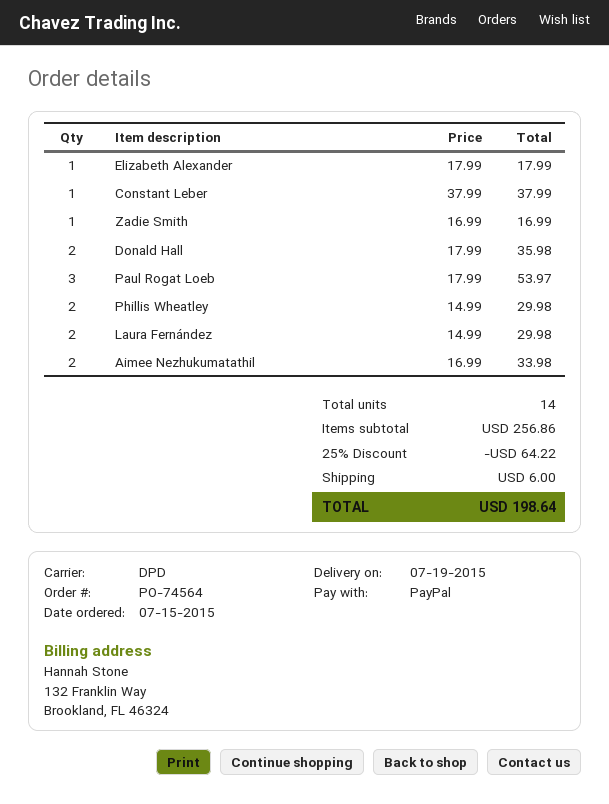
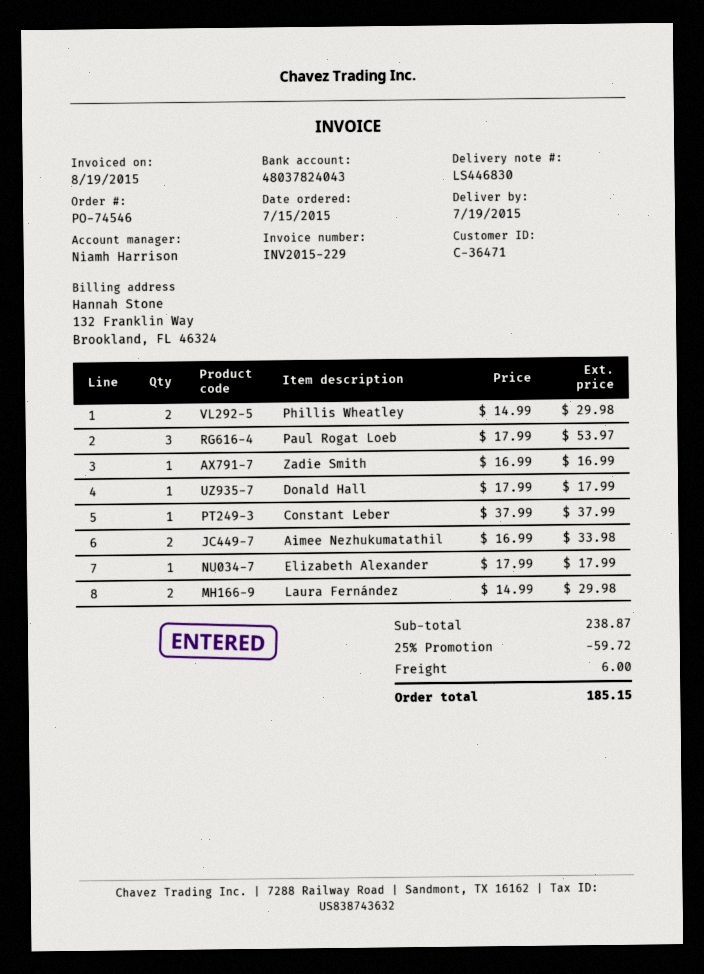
order number: PO-74564 -> PO-74546
Donald Hall: 2 x 17.99 = 35.98 -> 1 x 17.99 = 17.99
subtotal: 256.86 -> 238.87
discount: 25% = 64.22 -> 25% = 59.72
total: 198.64 -> 185.15

